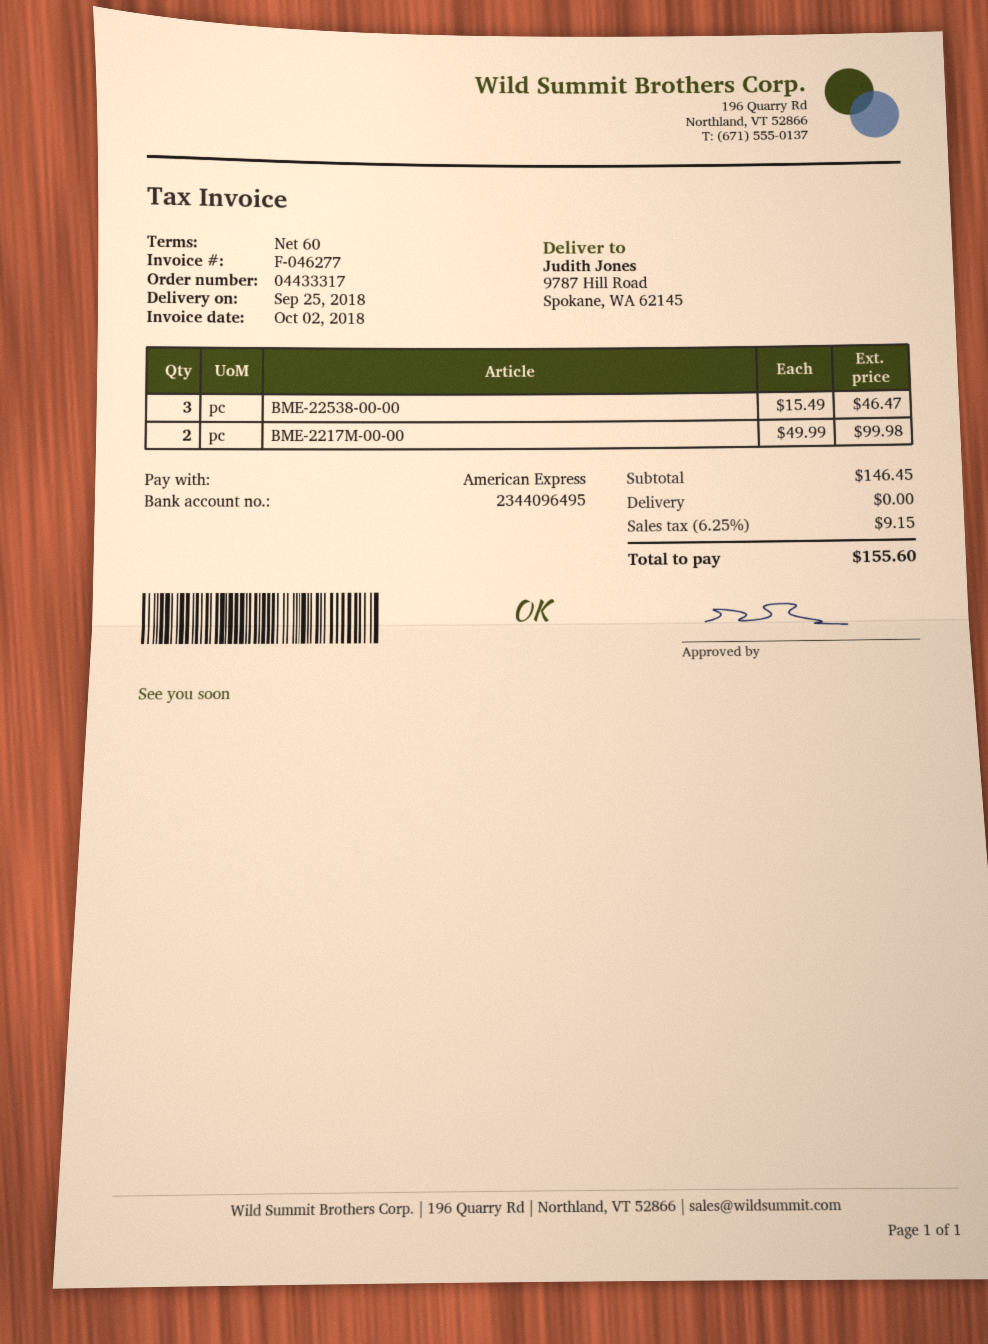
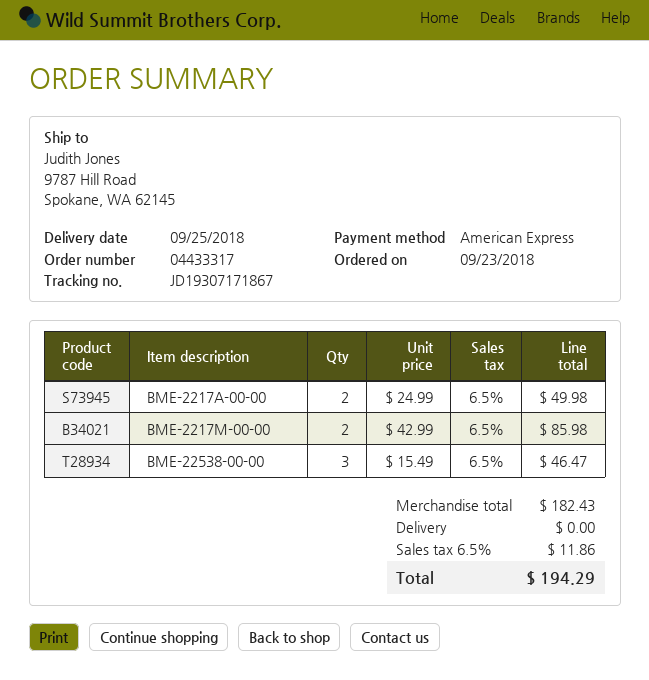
BME-2217M-00-00: 2 x 49.99 = 99.98 -> 2 x 42.99 = 85.98
BME-2217A-00-00: none -> 2 x 24.99 = 49.98
subtotal: 146.45 -> 182.43
tax: 6.25% = 9.15 -> 6.5% = 11.86
total: 155.60 -> 194.29

